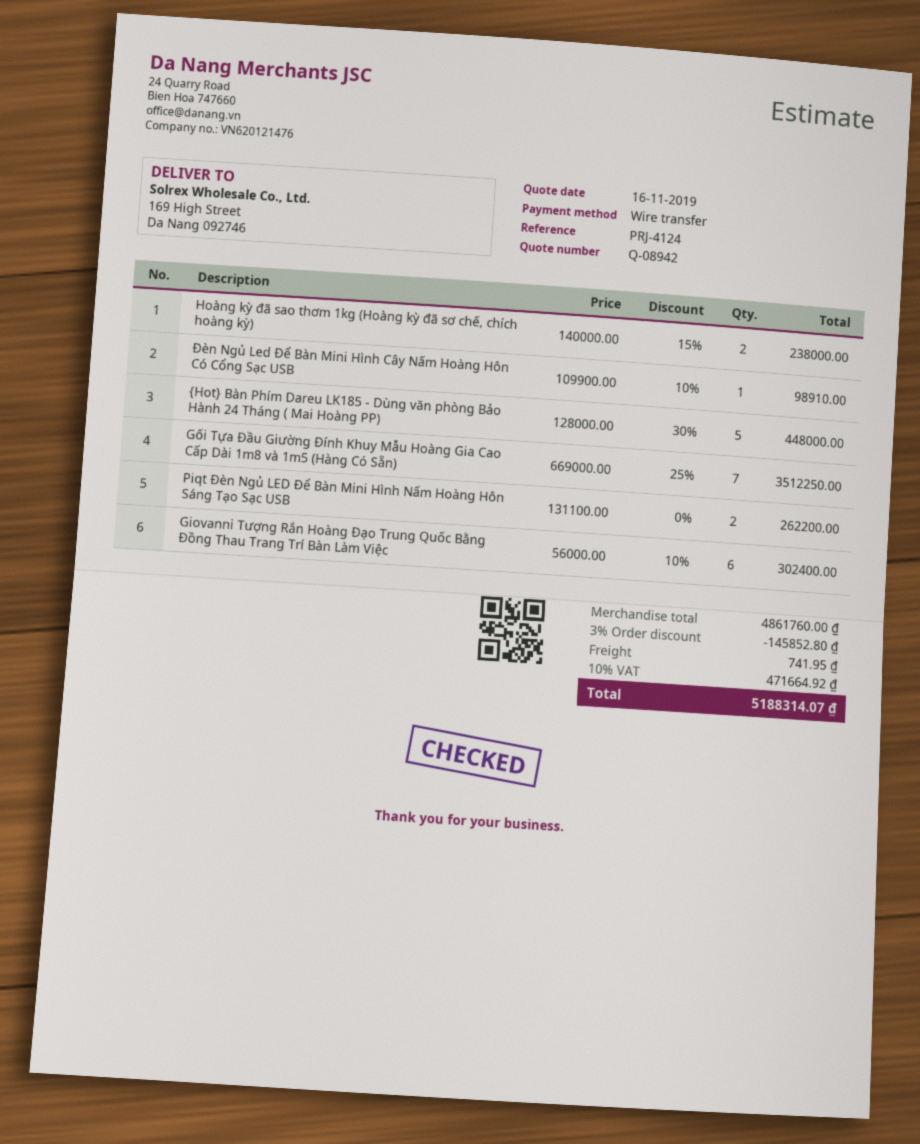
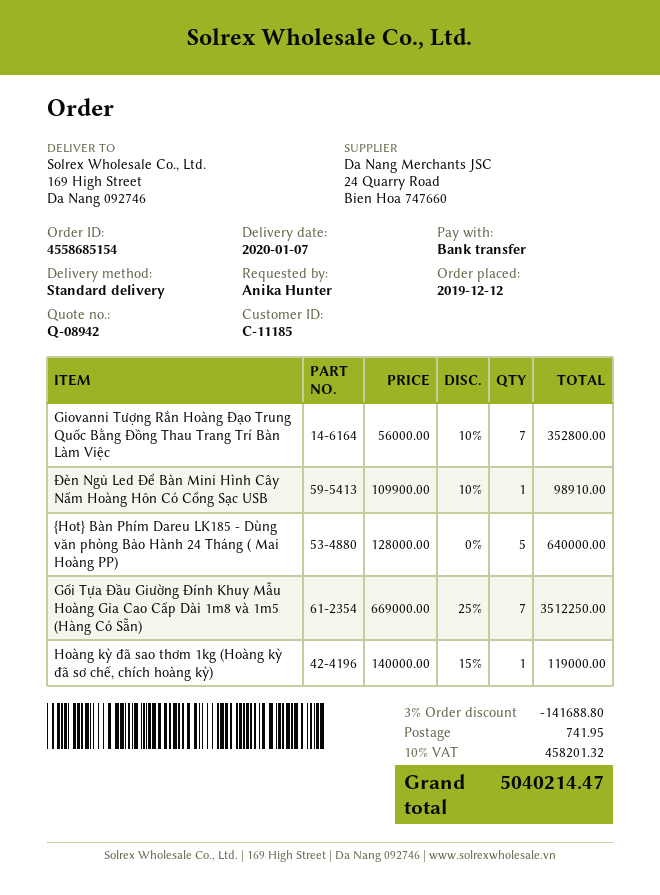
Hoàng kỳ đã sao thơm 1kg (Hoàng kỳ đã sơ chế, chích hoàng kỳ): 2 x 140000.00 - 15% = 238000.00 -> 1 x 140000.00 - 15% = 119000.00
{Hot} Bàn Phím Dareu LK185 - Dùng văn phòng Bảo Hành 24 Tháng ( Mai Hoàng PP): 5 x 128000.00 - 30% = 448000.00 -> 5 x 128000.00 = 640000.00
Piqt Đèn Ngủ LED Để Bàn Mini Hình Nấm Hoàng Hôn Sáng Tạo Sạc USB: 2 x 131100.00 = 262200.00 -> none
Giovanni Tượng Rắn Hoàng Đạo Trung Quốc Bằng Đồng Thau Trang Trí Bàn Làm Việc: 6 x 56000.00 - 10% = 302400.00 -> 7 x 56000.00 - 10% = 352800.00
discount: 3% = 145852.80 -> 3% = 141688.80
tax: 10% = 471664.92 -> 10% = 458201.32
total: 5188314.07 -> 5040214.47

